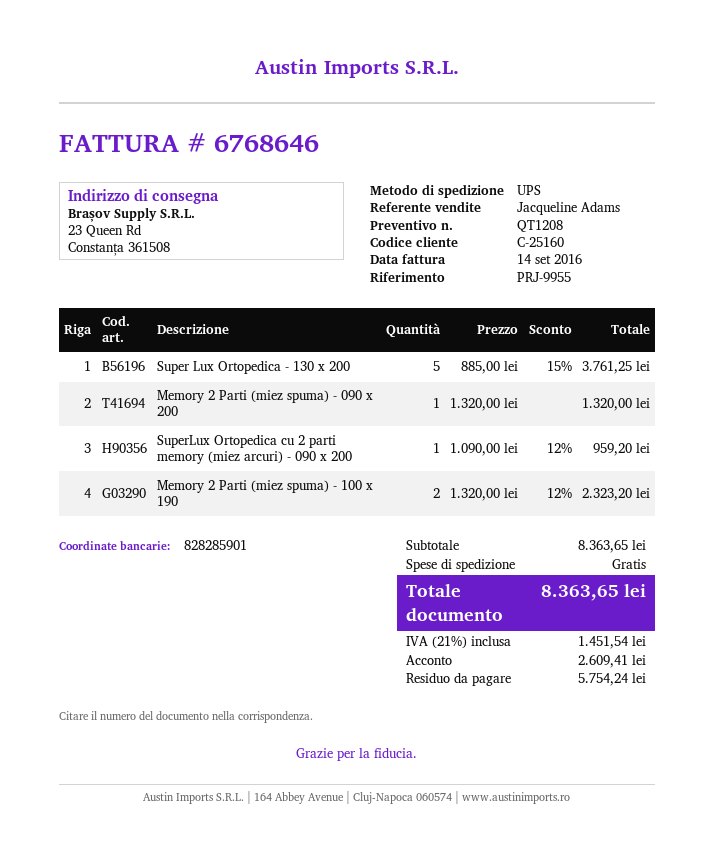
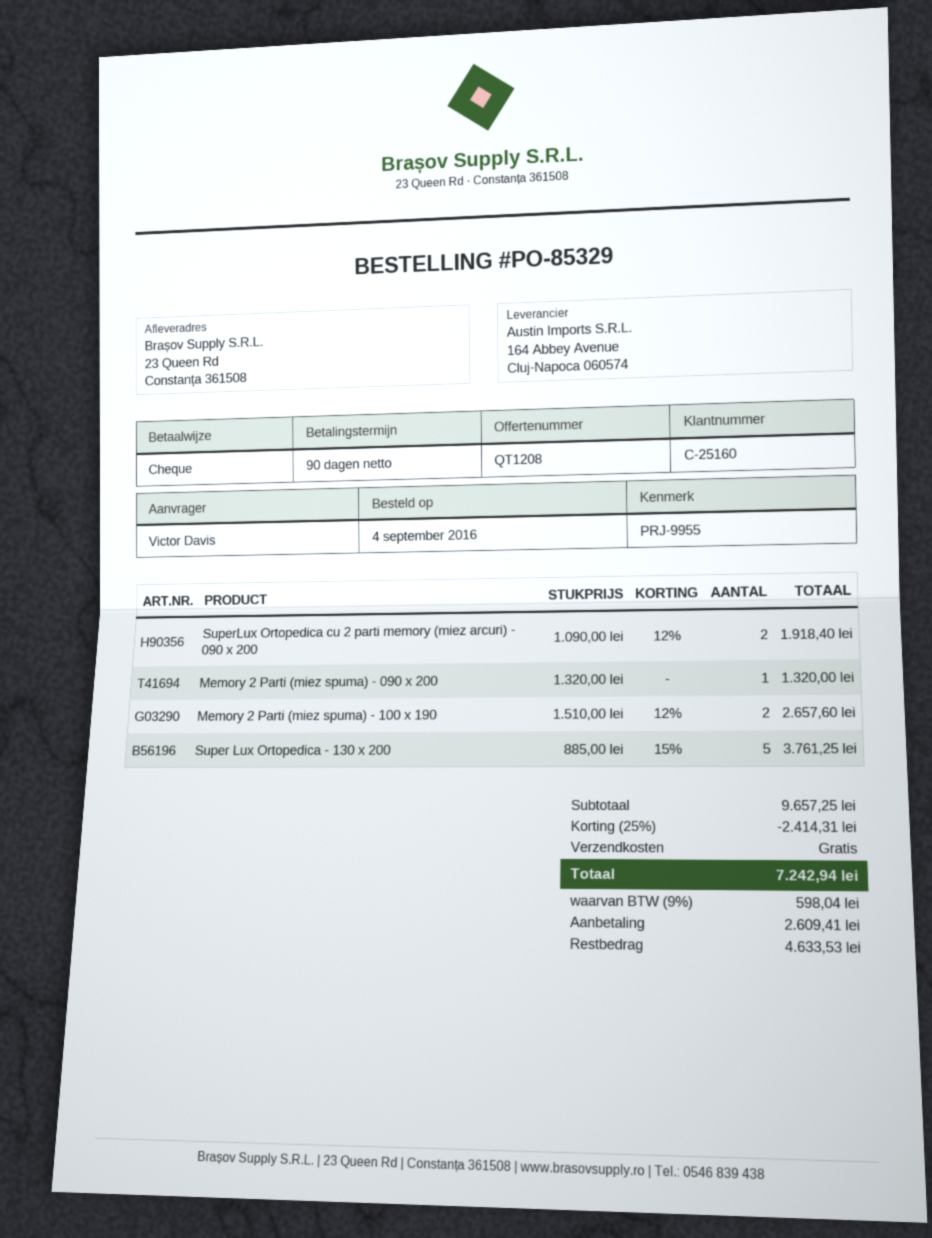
SuperLux Ortopedica cu 2 parti memory (miez arcuri) - 090 x 200: 1 x 1090.00 - 12% = 959.20 -> 2 x 1090.00 - 12% = 1918.40
Memory 2 Parti (miez spuma) - 100 x 190: 2 x 1320.00 - 12% = 2323.20 -> 2 x 1510.00 - 12% = 2657.60
subtotal: 8363.65 -> 9657.25
discount: none -> 25% = 2414.31
tax: 21% = 1451.54 -> 9% = 598.04
total: 8363.65 -> 7242.94
balance: 5754.24 -> 4633.53

